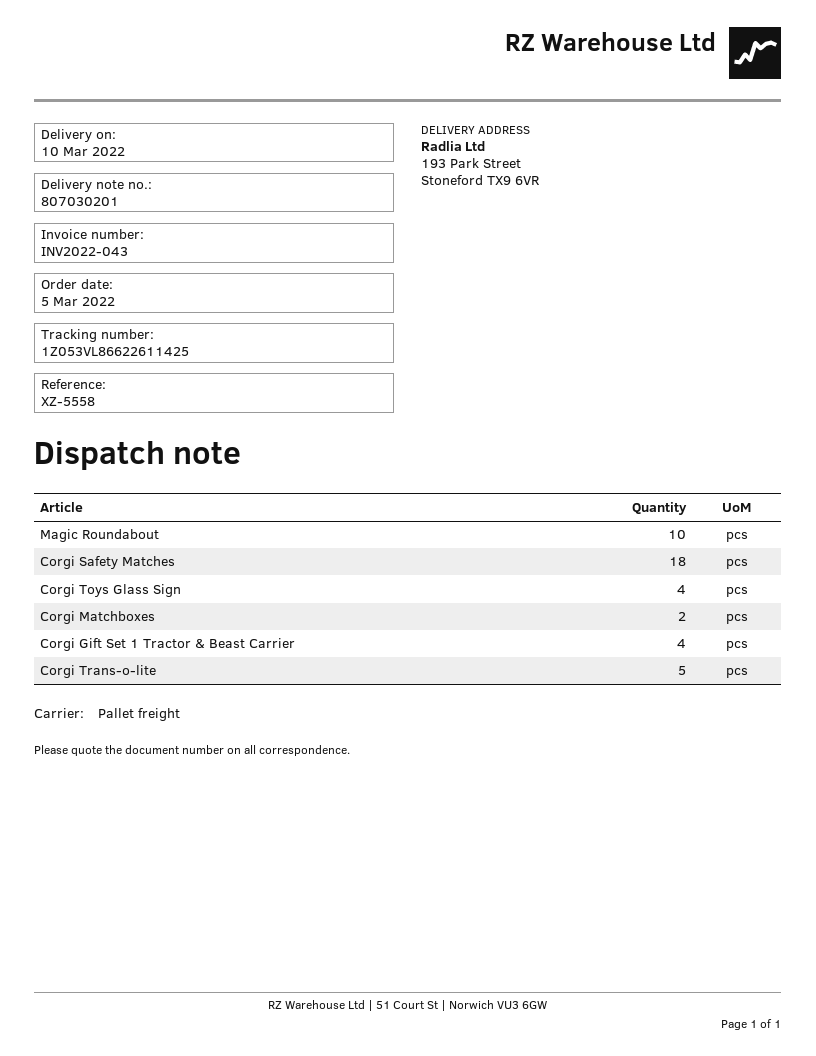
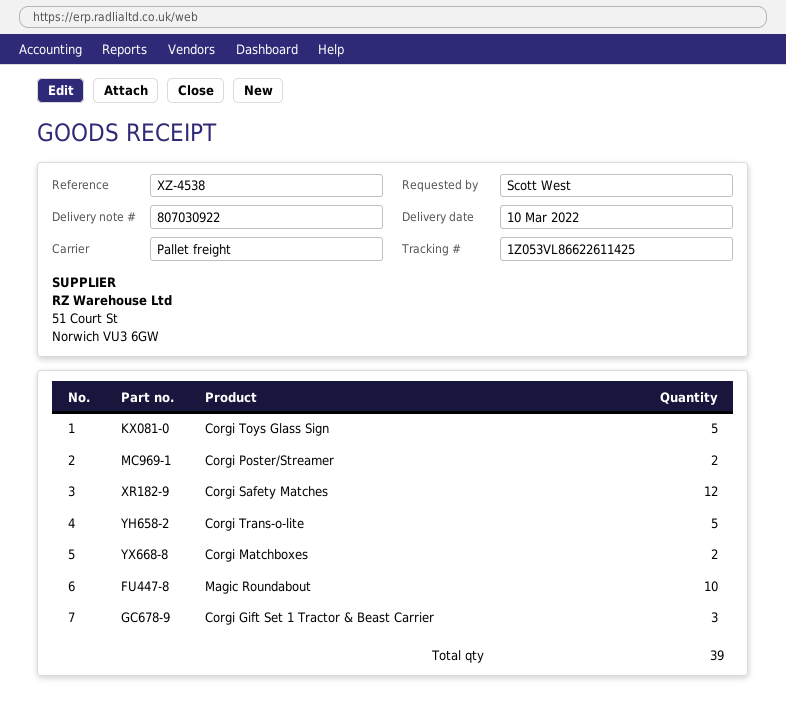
delivery note number: 807030201 -> 807030922
reference: XZ-5558 -> XZ-4538
Corgi Safety Matches: 18 -> 12
Corgi Toys Glass Sign: 4 -> 5
Corgi Gift Set 1 Tractor & Beast Carrier: 4 -> 3
Corgi Poster/Streamer: none -> 2

